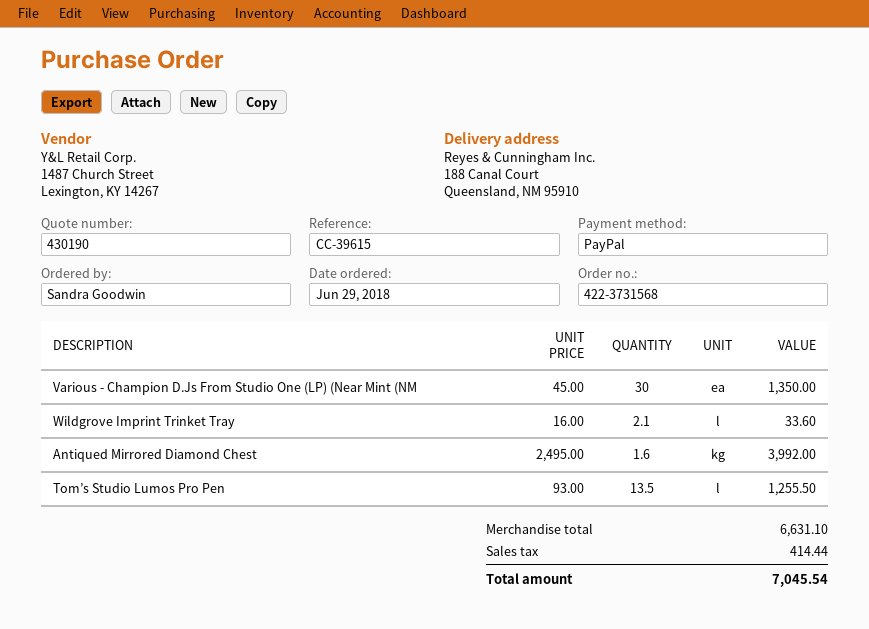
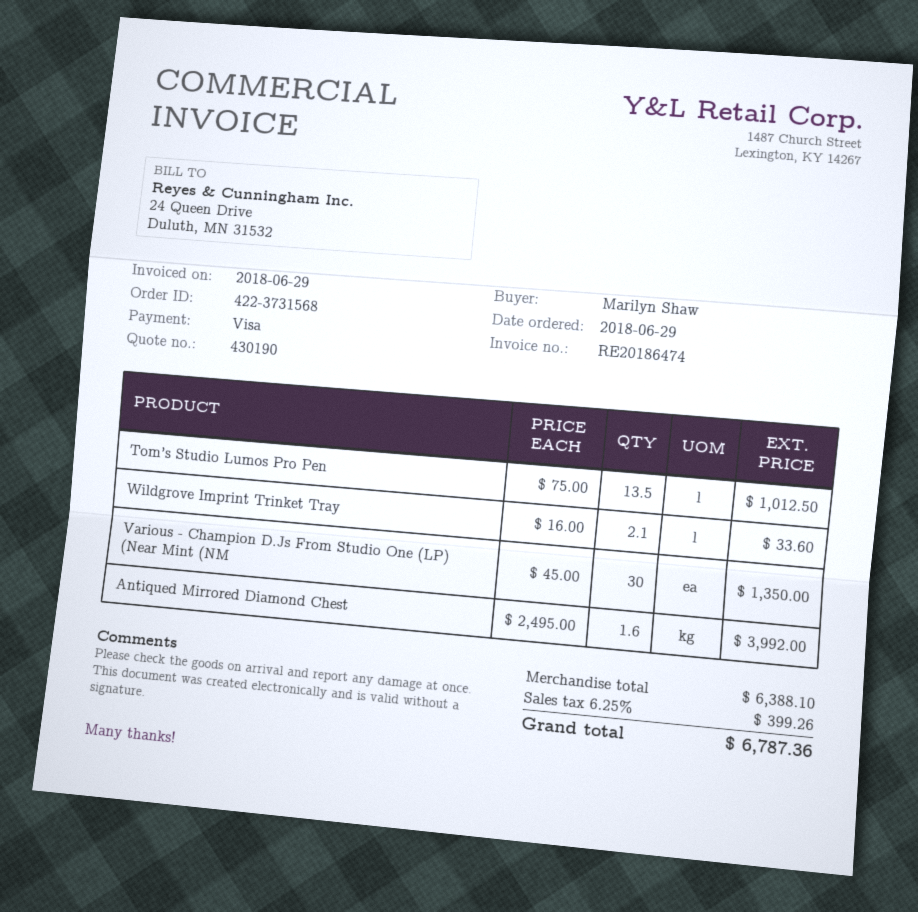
ordered by: Sandra Goodwin -> Marilyn Shaw
payment method: PayPal -> Visa
Tom’s Studio Lumos Pro Pen: 13.5 x 93.00 = 1255.50 -> 13.5 x 75.00 = 1012.50
subtotal: 6631.10 -> 6388.10
tax: 414.44 -> 399.26
total: 7045.54 -> 6787.36

